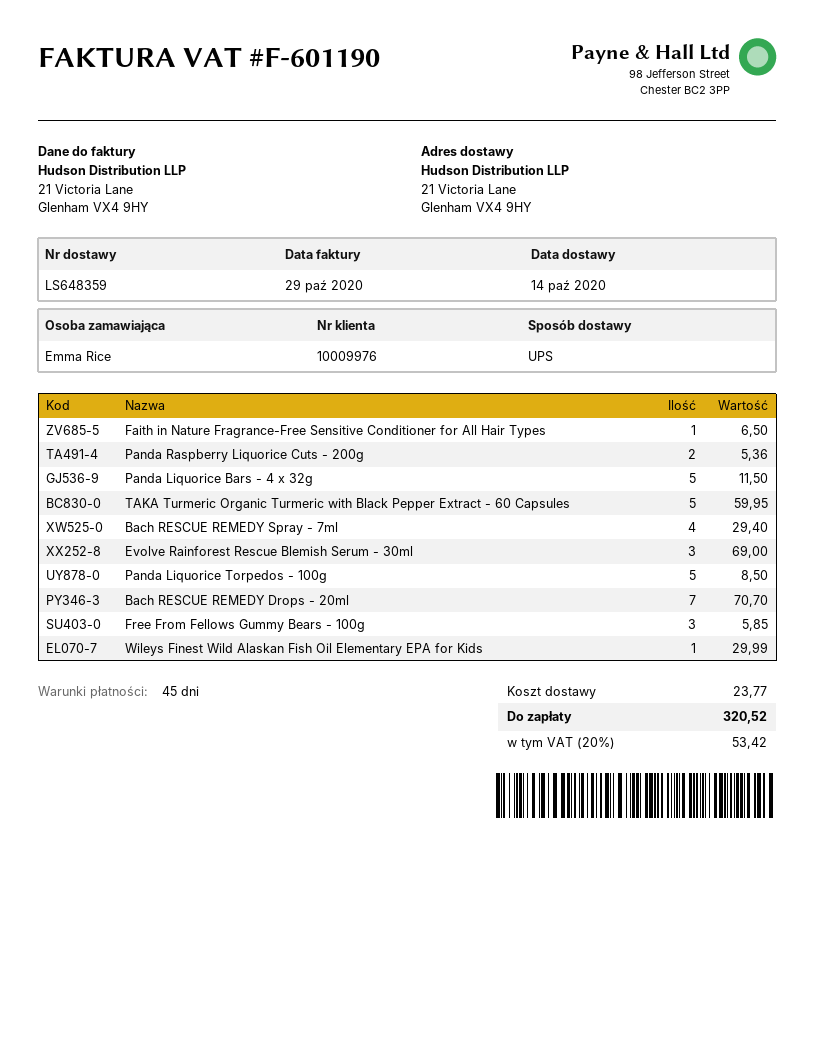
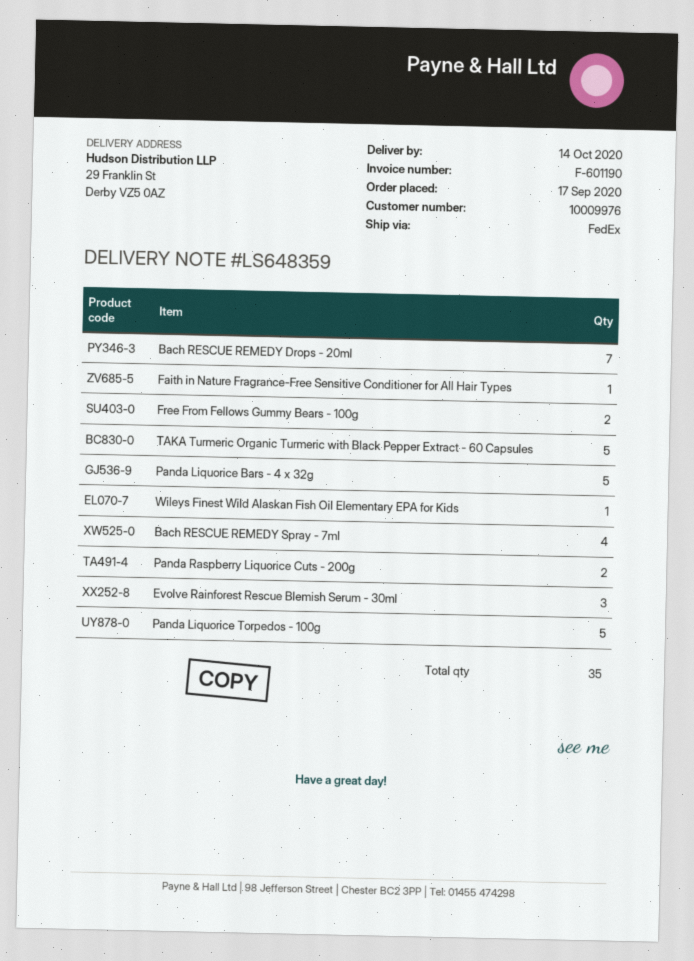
shipping method: UPS -> FedEx
ship to: 21 Victoria Lane, Glenham VX4 9HY -> 29 Franklin St, Derby VZ5 0AZ
Free From Fellows Gummy Bears - 100g: 3 -> 2

